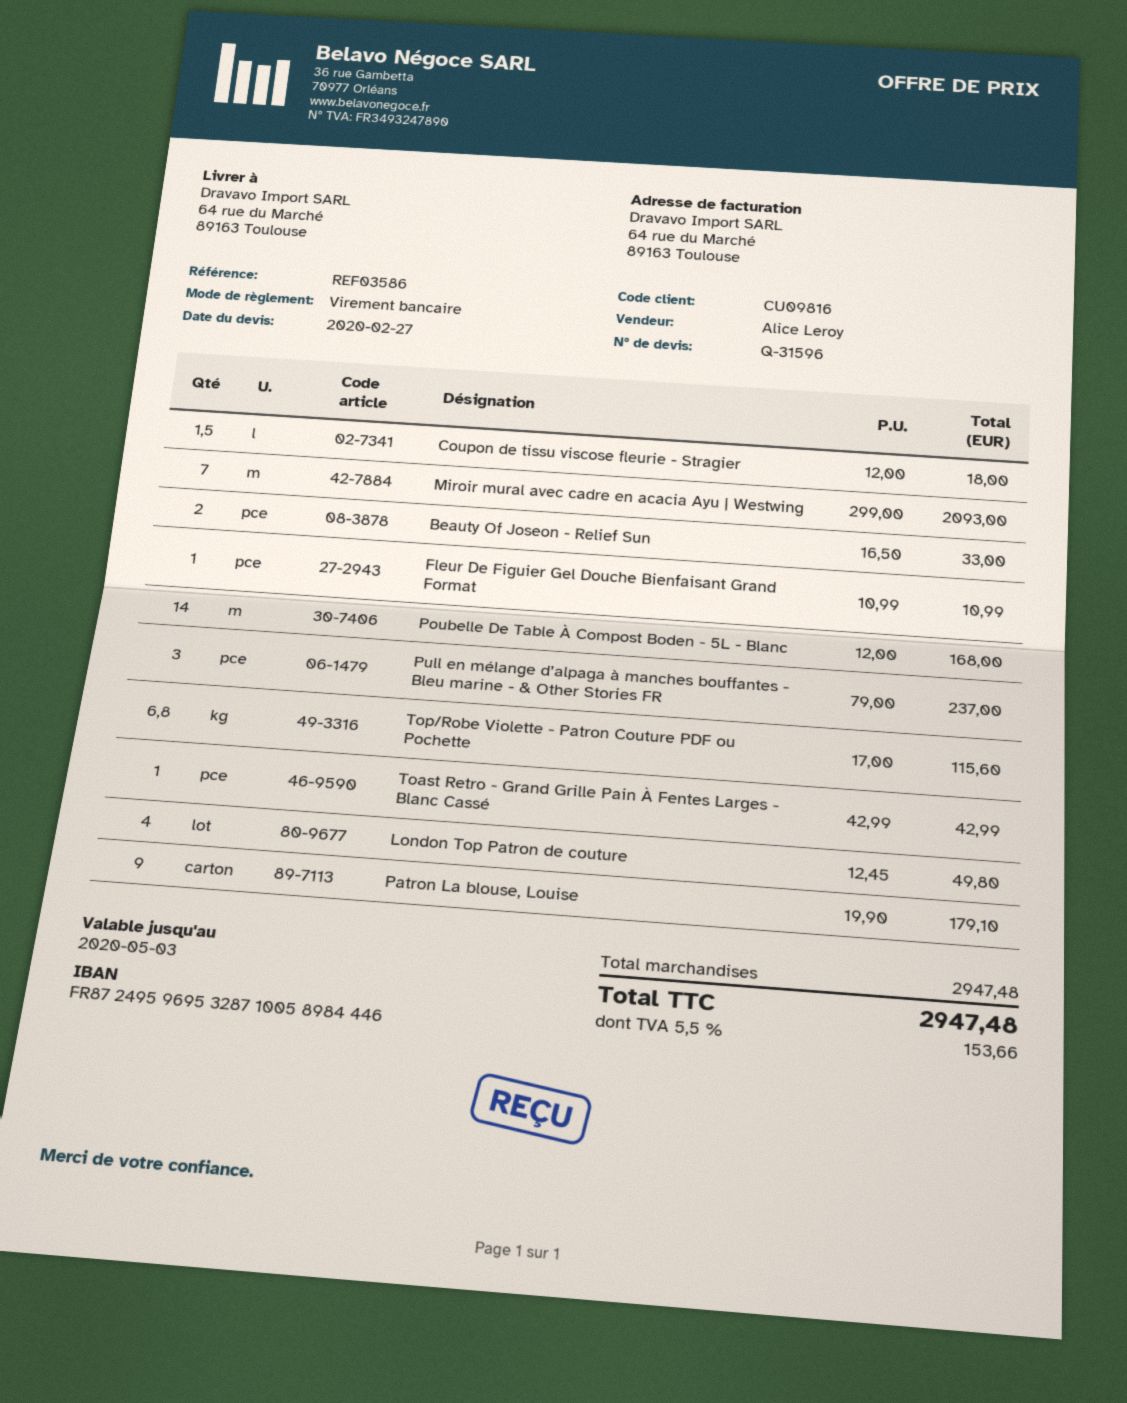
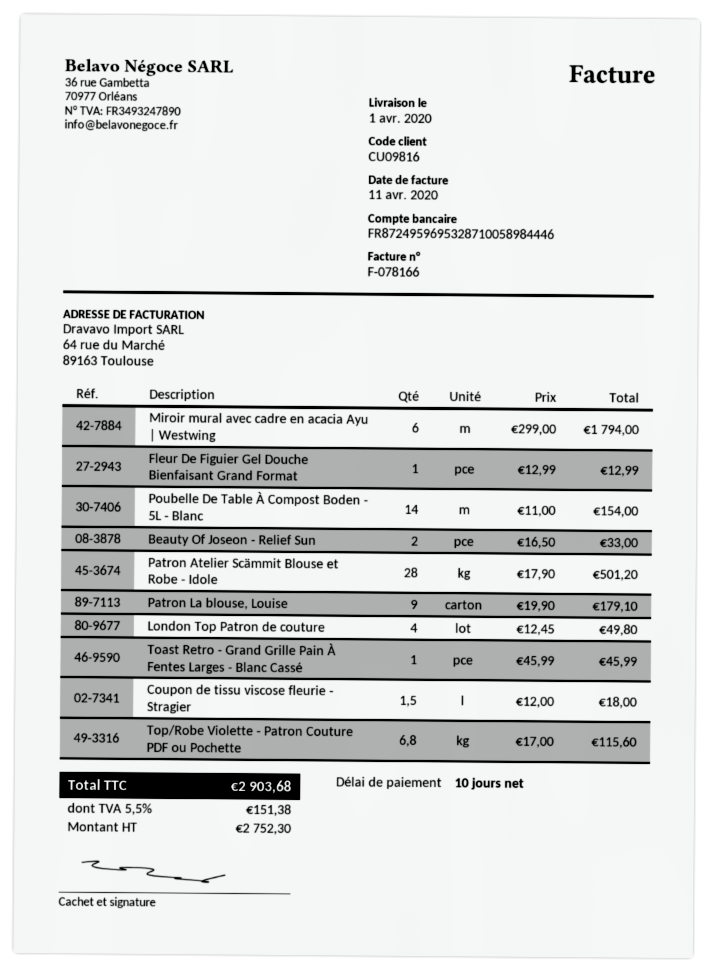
Miroir mural avec cadre en acacia Ayu | Westwing: 7 x 299.00 = 2093.00 -> 6 x 299.00 = 1794.00
Fleur De Figuier Gel Douche Bienfaisant Grand Format: 1 x 10.99 = 10.99 -> 1 x 12.99 = 12.99
Poubelle De Table À Compost Boden - 5L - Blanc: 14 x 12.00 = 168.00 -> 14 x 11.00 = 154.00
Pull en mélange d’alpaga à manches bouffantes - Bleu marine - & Other Stories FR: 3 x 79.00 = 237.00 -> none
Toast Retro - Grand Grille Pain À Fentes Larges - Blanc Cassé: 1 x 42.99 = 42.99 -> 1 x 45.99 = 45.99
Patron Atelier Scämmit Blouse et Robe - Idole: none -> 28 x 17.90 = 501.20
tax: 5.5% = 153.66 -> 5.5% = 151.38
total: 2947.48 -> 2903.68

